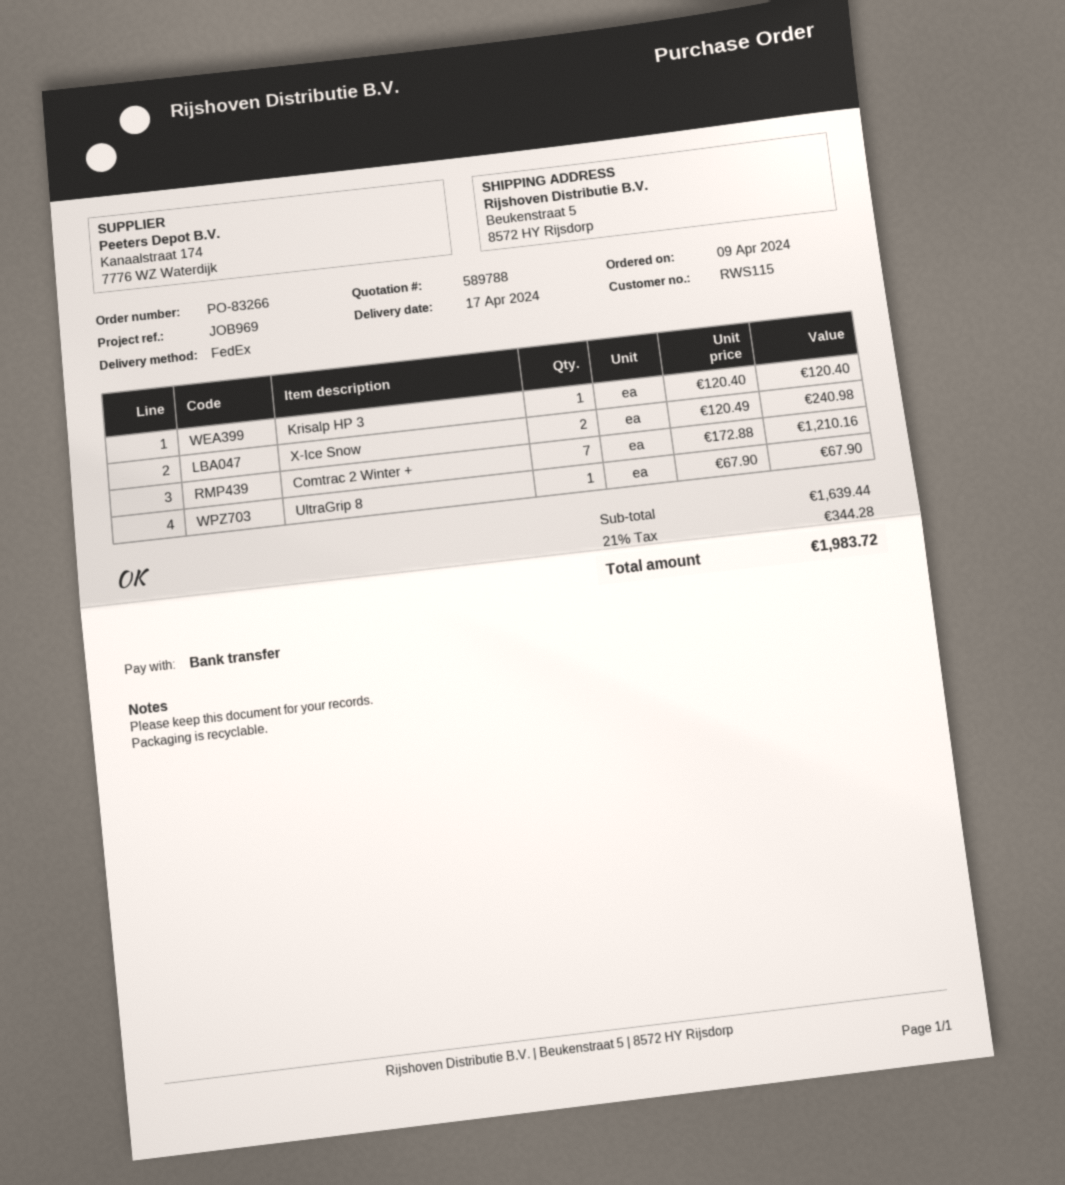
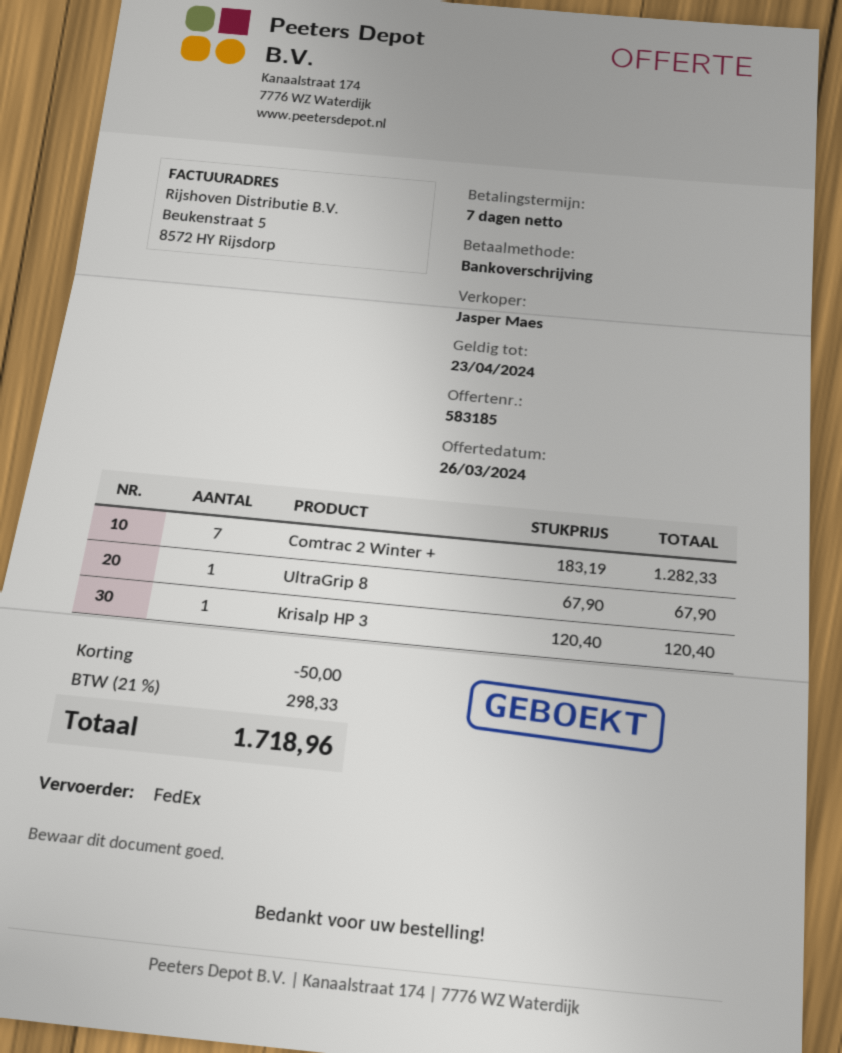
quote number: 589788 -> 583185
X-Ice Snow: 2 x 120.49 = 240.98 -> none
Comtrac 2 Winter +: 7 x 172.88 = 1210.16 -> 7 x 183.19 = 1282.33
discount: none -> 50.00
tax: 21% = 344.28 -> 21% = 298.33
total: 1983.72 -> 1718.96

